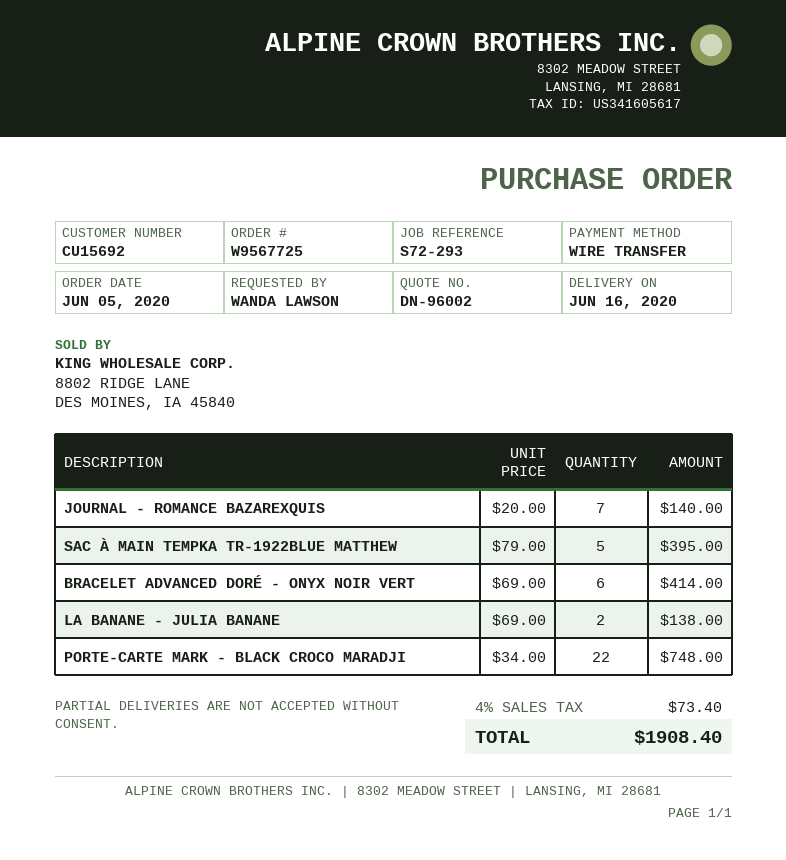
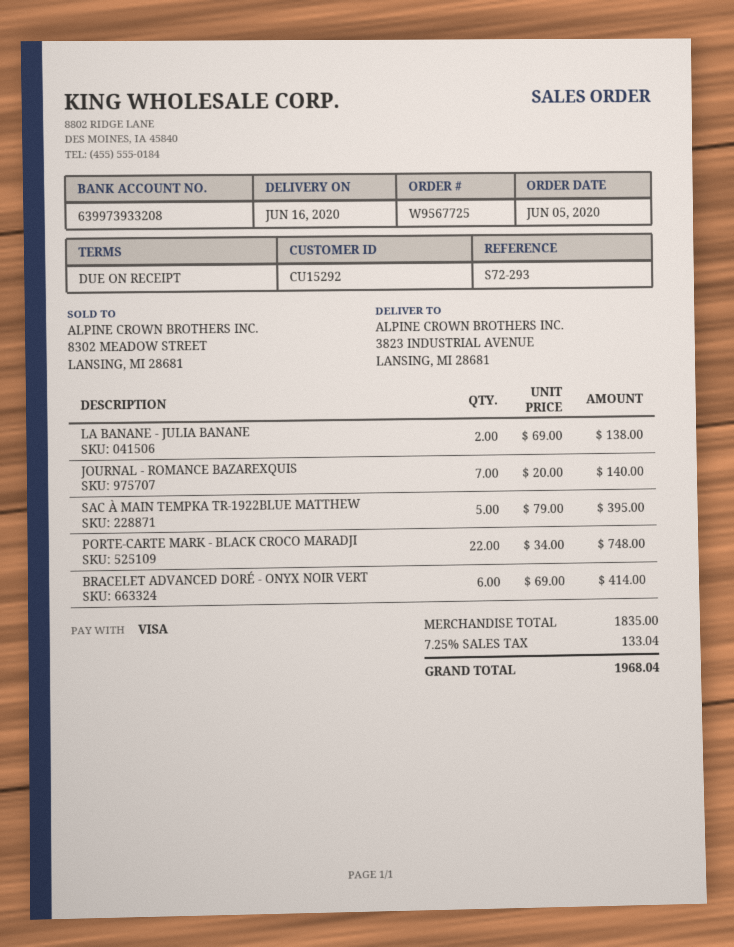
customer number: CU15692 -> CU15292
payment method: bank transfer -> Visa
tax: 4% = 73.40 -> 7.25% = 133.04
total: 1908.40 -> 1968.04

